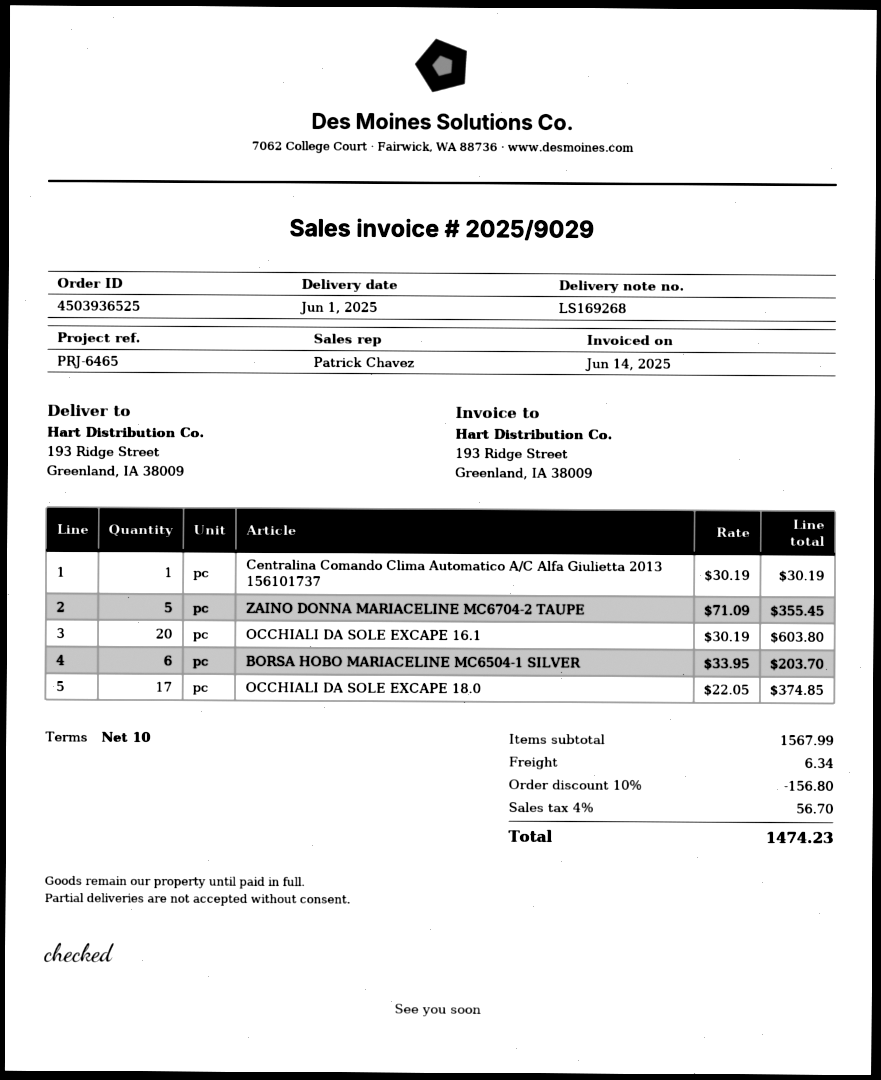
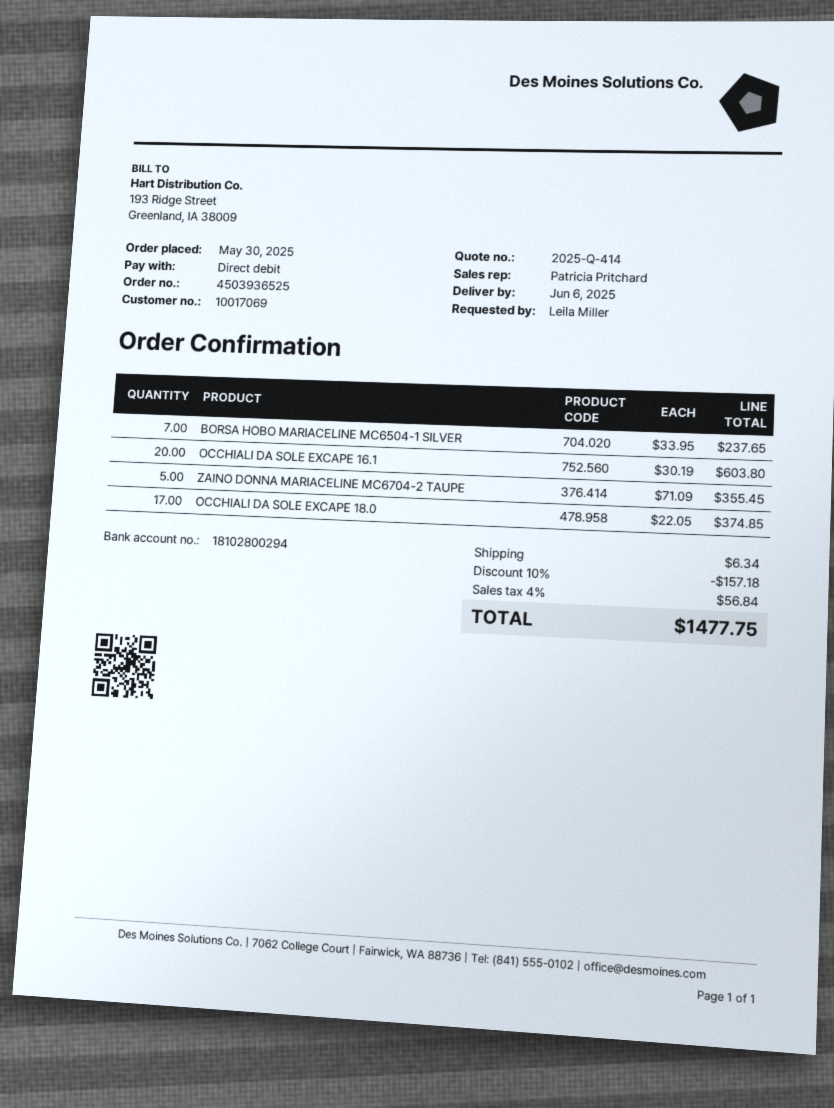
delivery date: 2025-06-01 -> 2025-06-06
sales rep: Patrick Chavez -> Patricia Pritchard
Centralina Comando Clima Automatico A/C Alfa Giulietta 2013 156101737: 1 x 30.19 = 30.19 -> none
BORSA HOBO MARIACELINE MC6504-1 SILVER: 6 x 33.95 = 203.70 -> 7 x 33.95 = 237.65
discount: 10% = 156.80 -> 10% = 157.18
tax: 4% = 56.70 -> 4% = 56.84
total: 1474.23 -> 1477.75

